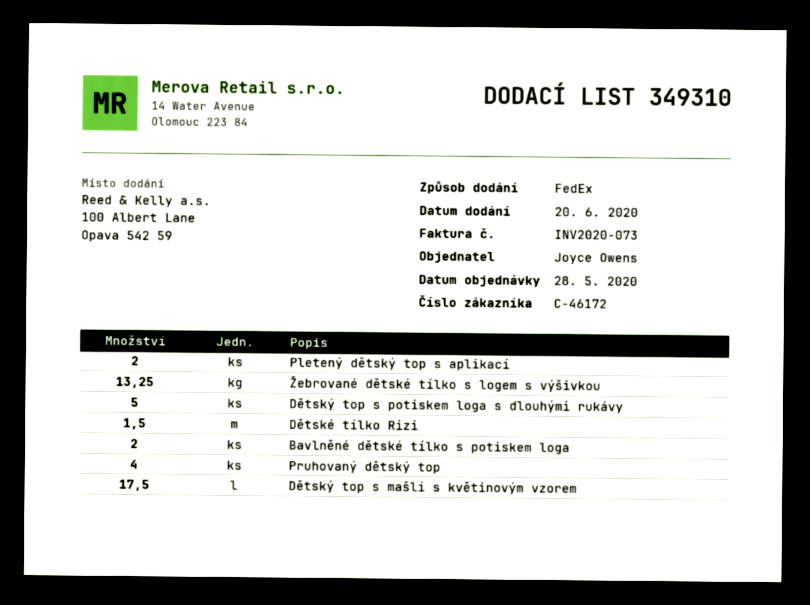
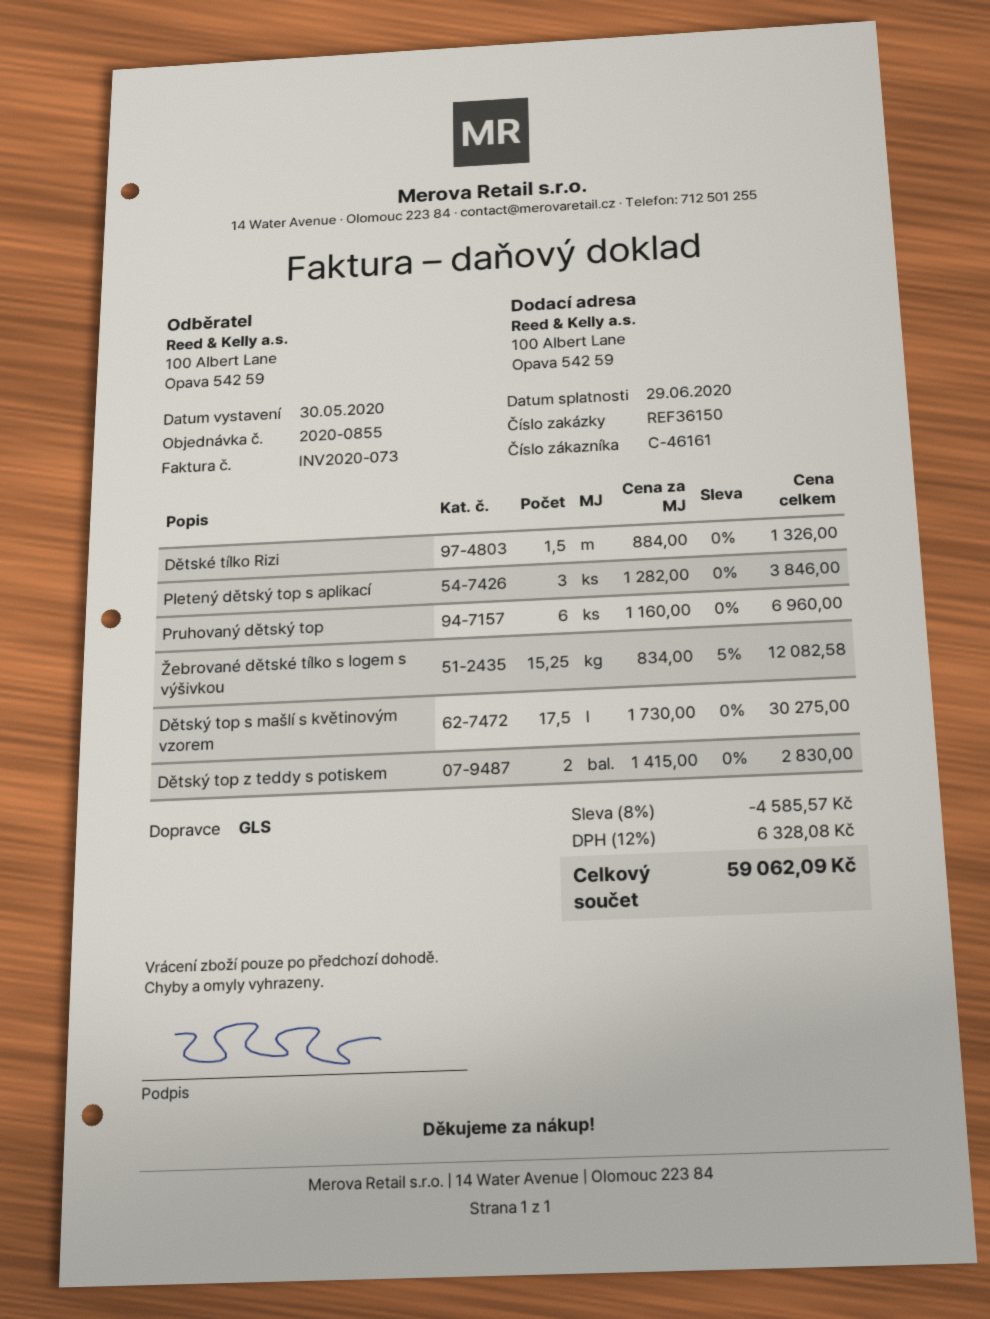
customer number: C-46172 -> C-46161
shipping method: FedEx -> GLS
Pletený dětský top s aplikací: 2 -> 3
Žebrované dětské tílko s logem s výšivkou: 13.25 -> 15.25
Dětský top s potiskem loga s dlouhými rukávy: 5 -> none
Bavlněné dětské tílko s potiskem loga: 2 -> none
Pruhovaný dětský top: 4 -> 6
Dětský top z teddy s potiskem: none -> 2

